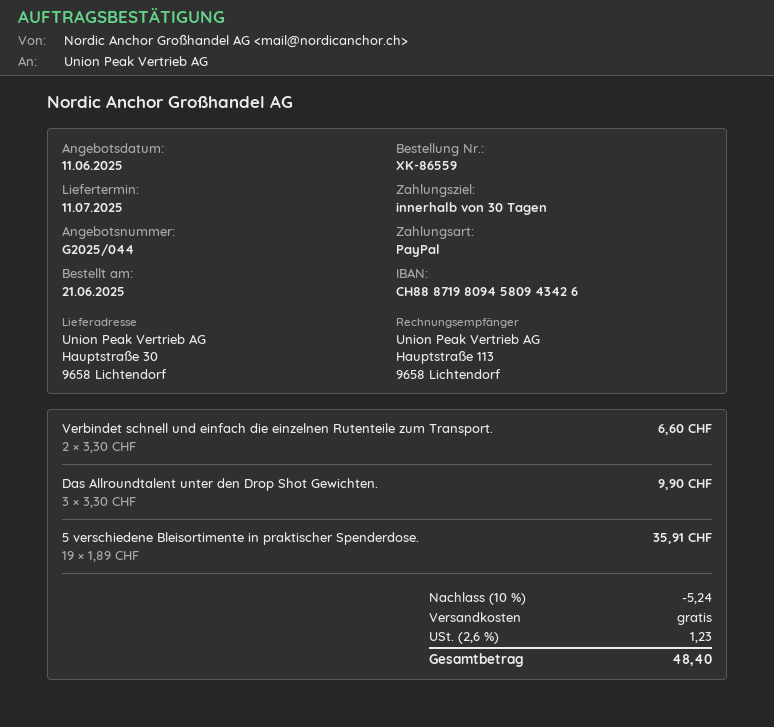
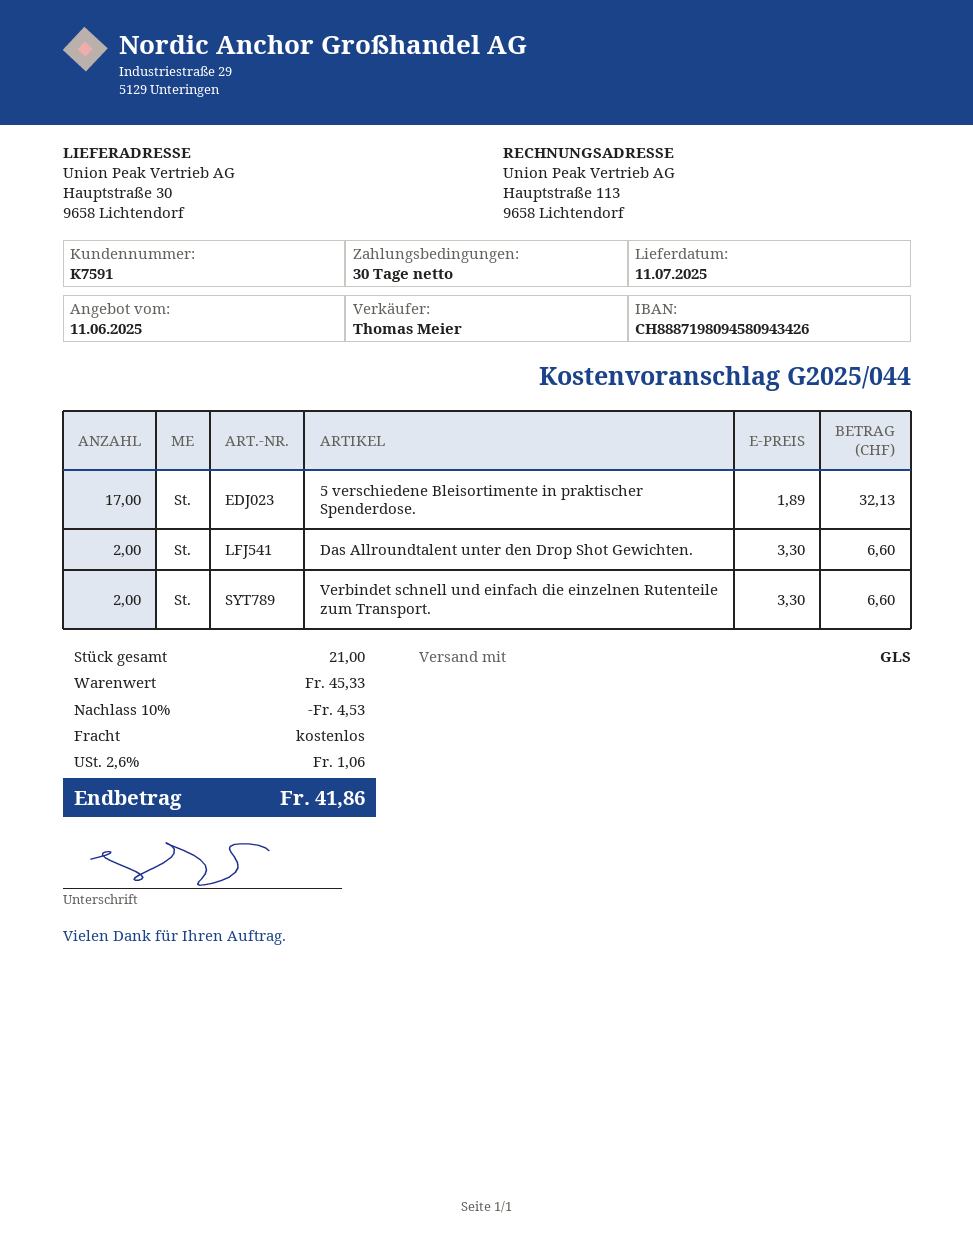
Das Allroundtalent unter den Drop Shot Gewichten.: 3 x 3.30 = 9.90 -> 2 x 3.30 = 6.60
5 verschiedene Bleisortimente in praktischer Spenderdose.: 19 x 1.89 = 35.91 -> 17 x 1.89 = 32.13
discount: 10% = 5.24 -> 10% = 4.53
tax: 2.6% = 1.23 -> 2.6% = 1.06
total: 48.40 -> 41.86

